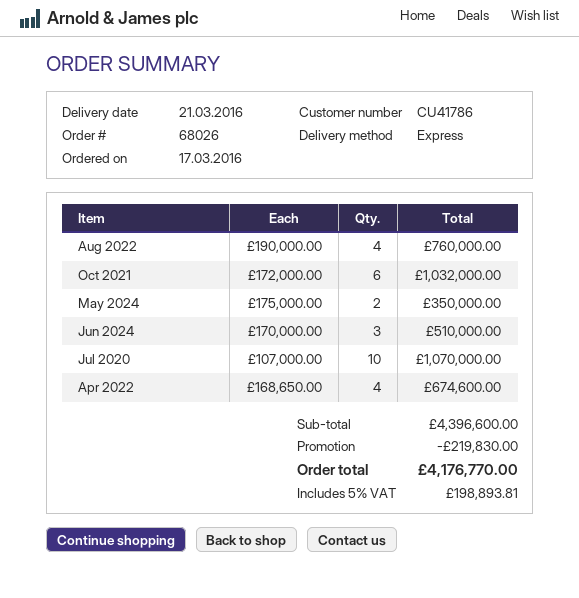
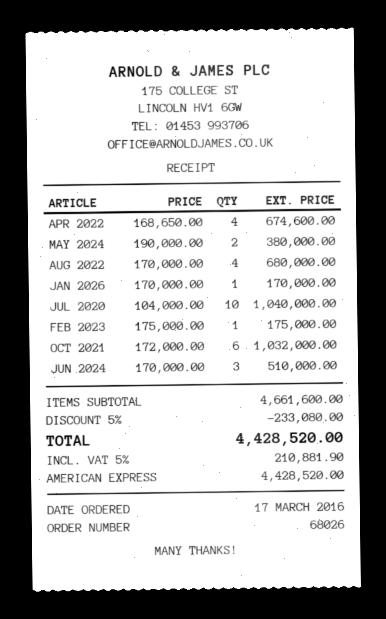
Aug 2022: 4 x 190000.00 = 760000.00 -> 4 x 170000.00 = 680000.00
May 2024: 2 x 175000.00 = 350000.00 -> 2 x 190000.00 = 380000.00
Jul 2020: 10 x 107000.00 = 1070000.00 -> 10 x 104000.00 = 1040000.00
JAN 2026: none -> 1 x 170000.00 = 170000.00
FEB 2023: none -> 1 x 175000.00 = 175000.00
subtotal: 4396600.00 -> 4661600.00
discount: 219830.00 -> 233080.00
tax: 5% = 198893.81 -> 5% = 210881.90
total: 4176770.00 -> 4428520.00

